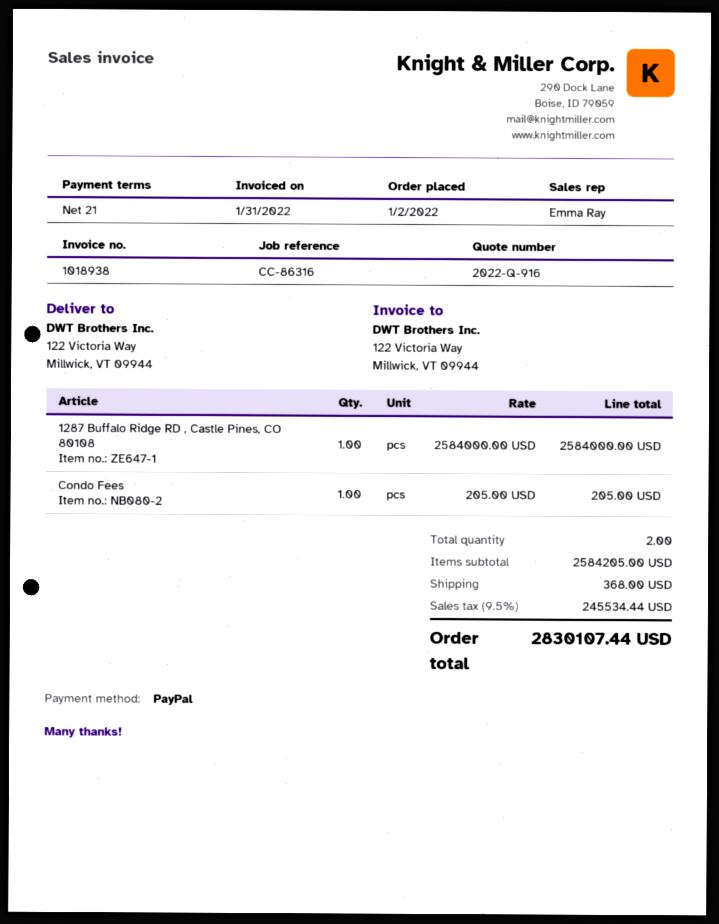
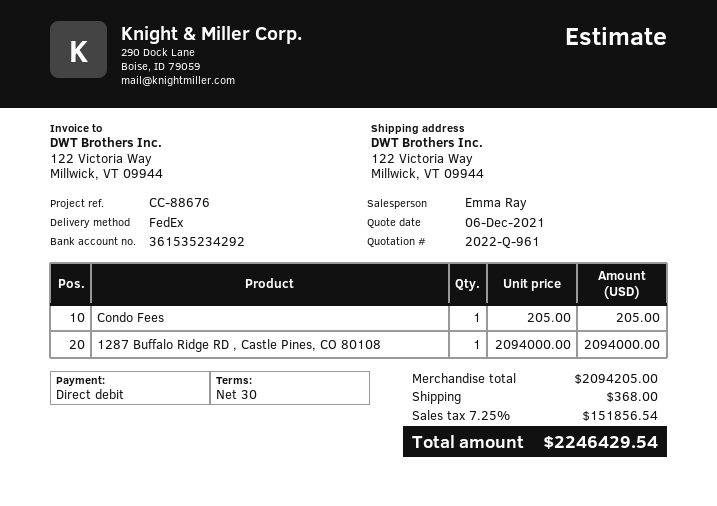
quote number: 2022-Q-916 -> 2022-Q-961
payment terms: 21 days -> 30 days
reference: CC-86316 -> CC-88676
payment method: PayPal -> direct debit
1287 Buffalo Ridge RD , Castle Pines, CO 80108: 1 x 2584000.00 = 2584000.00 -> 1 x 2094000.00 = 2094000.00
subtotal: 2584205.00 -> 2094205.00
tax: 9.5% = 245534.44 -> 7.25% = 151856.54
total: 2830107.44 -> 2246429.54

